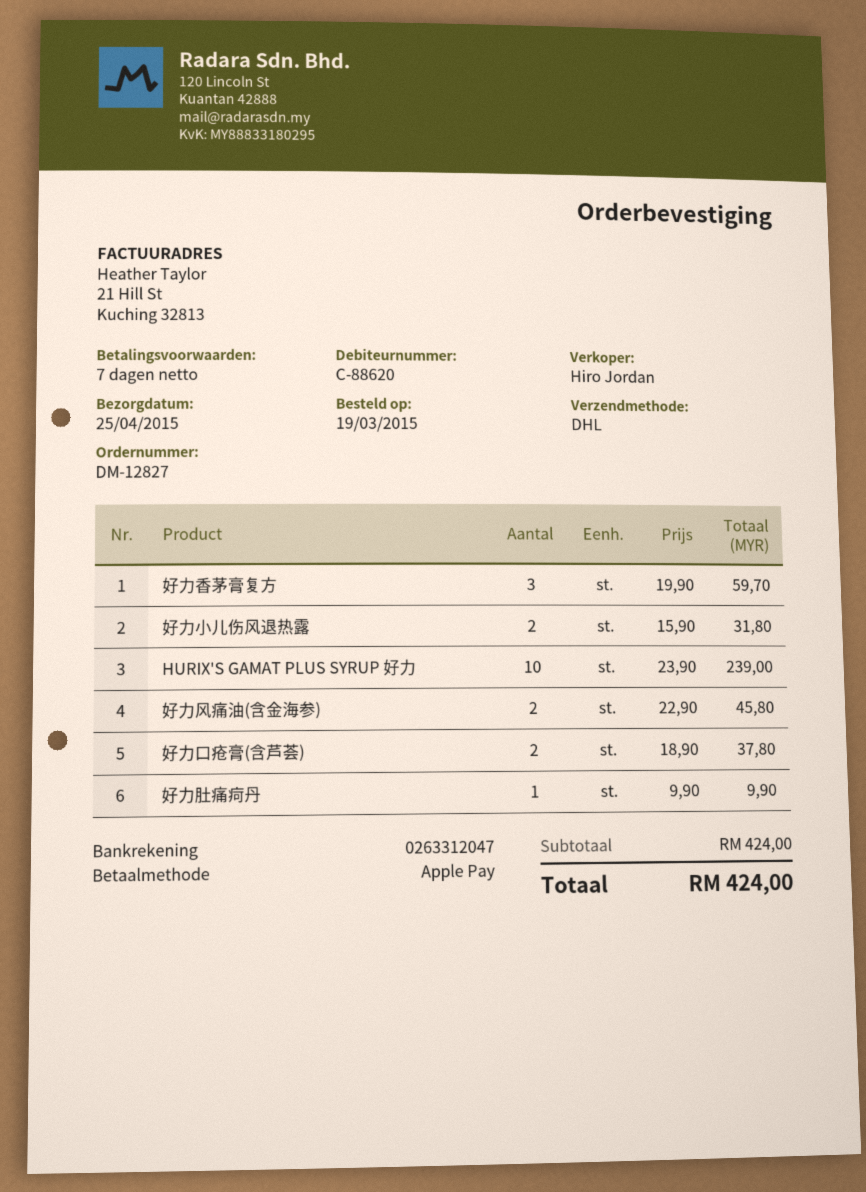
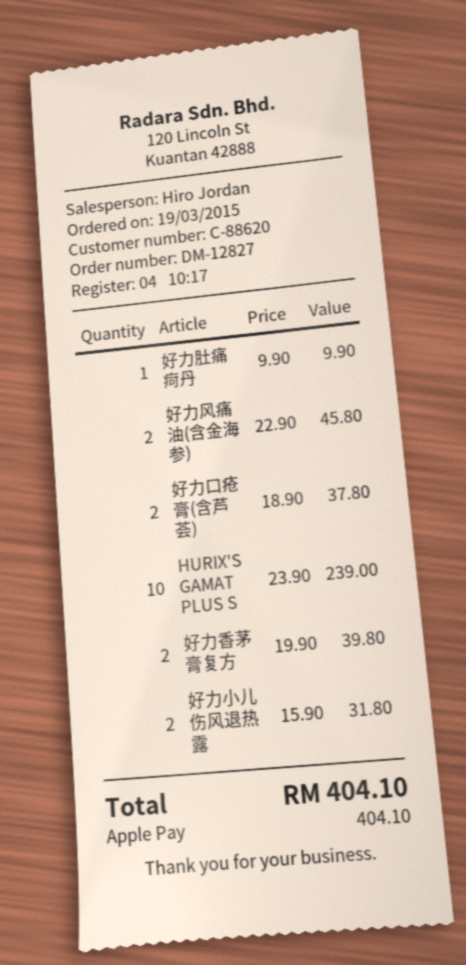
好力香茅膏复方: 3 x 19.90 = 59.70 -> 2 x 19.90 = 39.80
total: 424.00 -> 404.10

